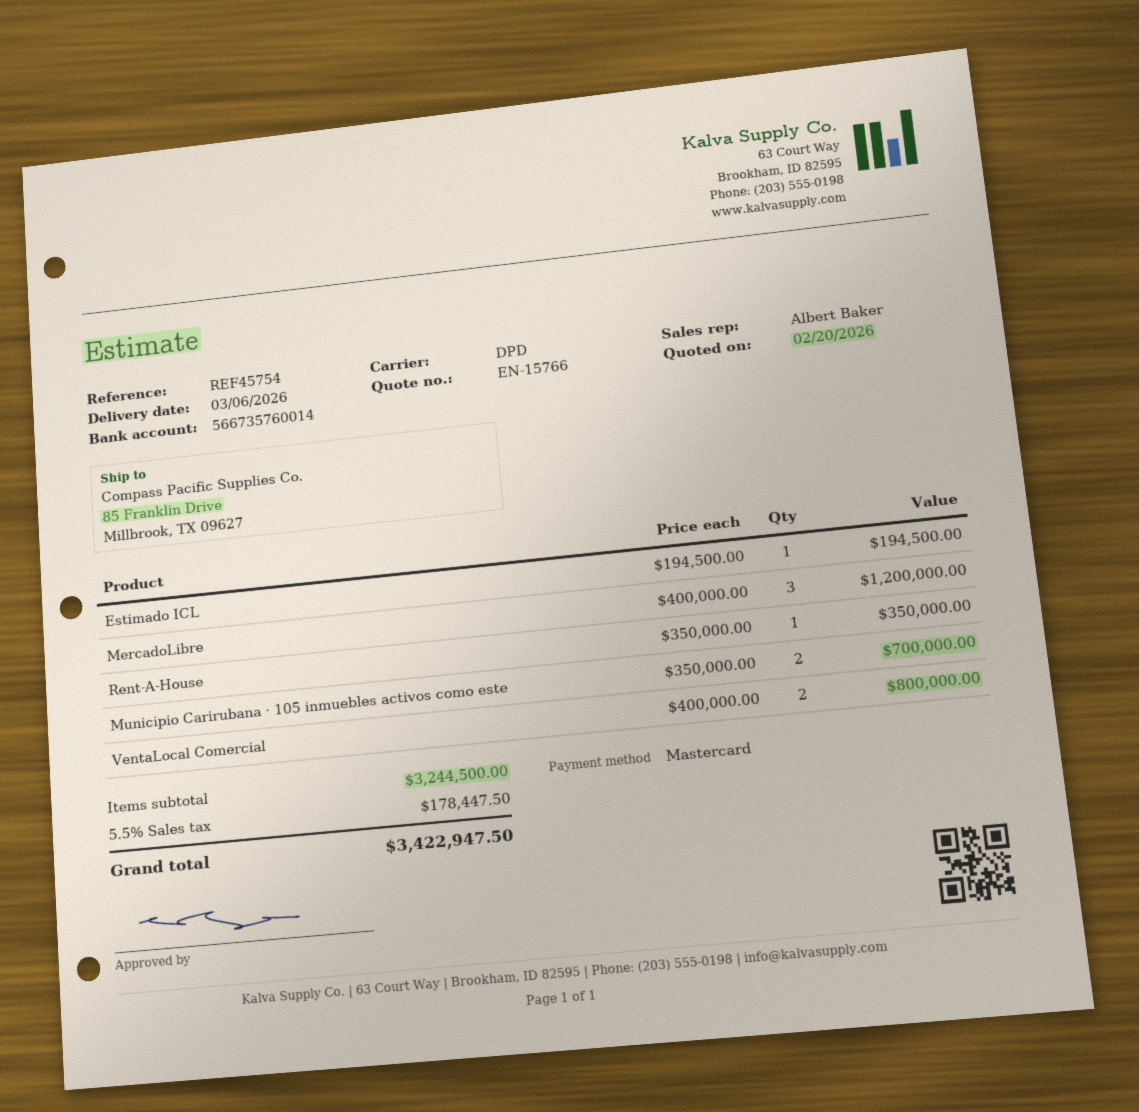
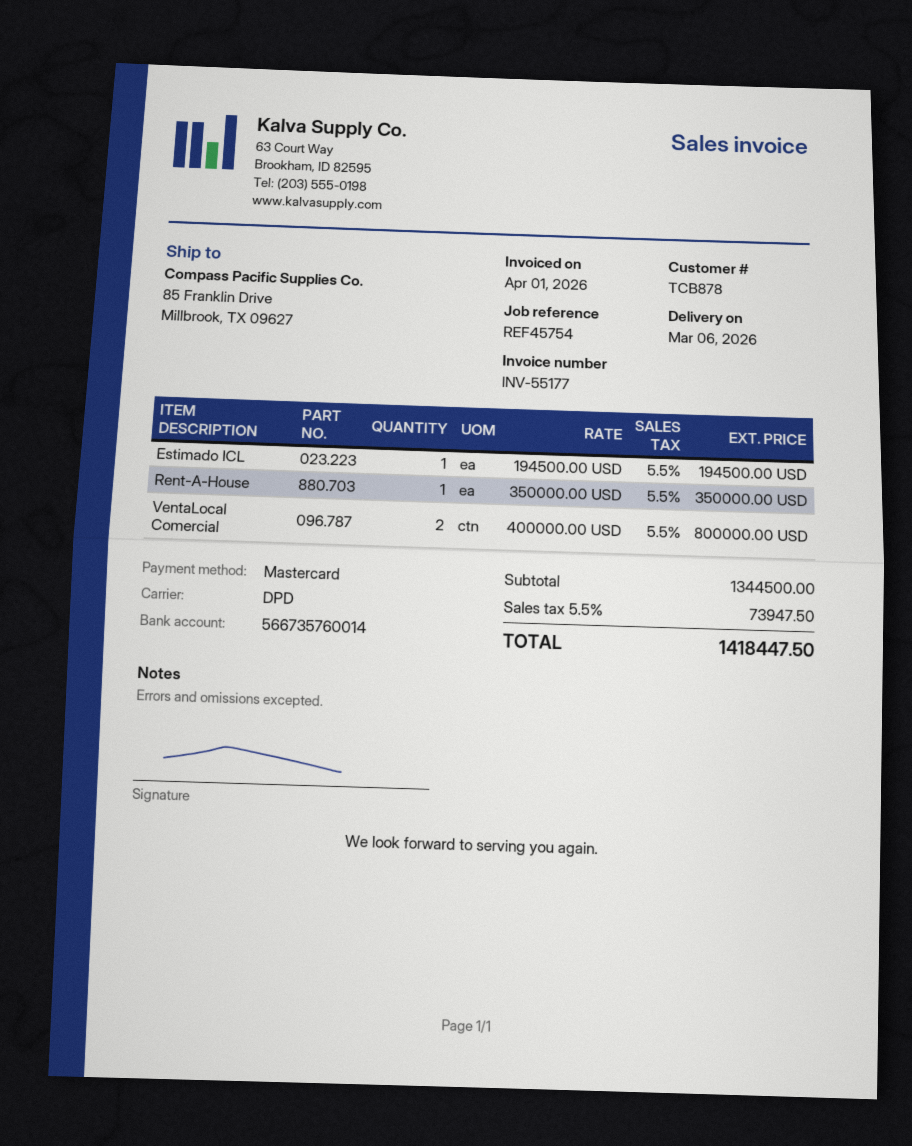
MercadoLibre: 3 x 400000.00 = 1200000.00 -> none
Municipio Carirubana · 105 inmuebles activos como este: 2 x 350000.00 = 700000.00 -> none
subtotal: 3244500.00 -> 1344500.00
tax: 5.5% = 178447.50 -> 5.5% = 73947.50
total: 3422947.50 -> 1418447.50

